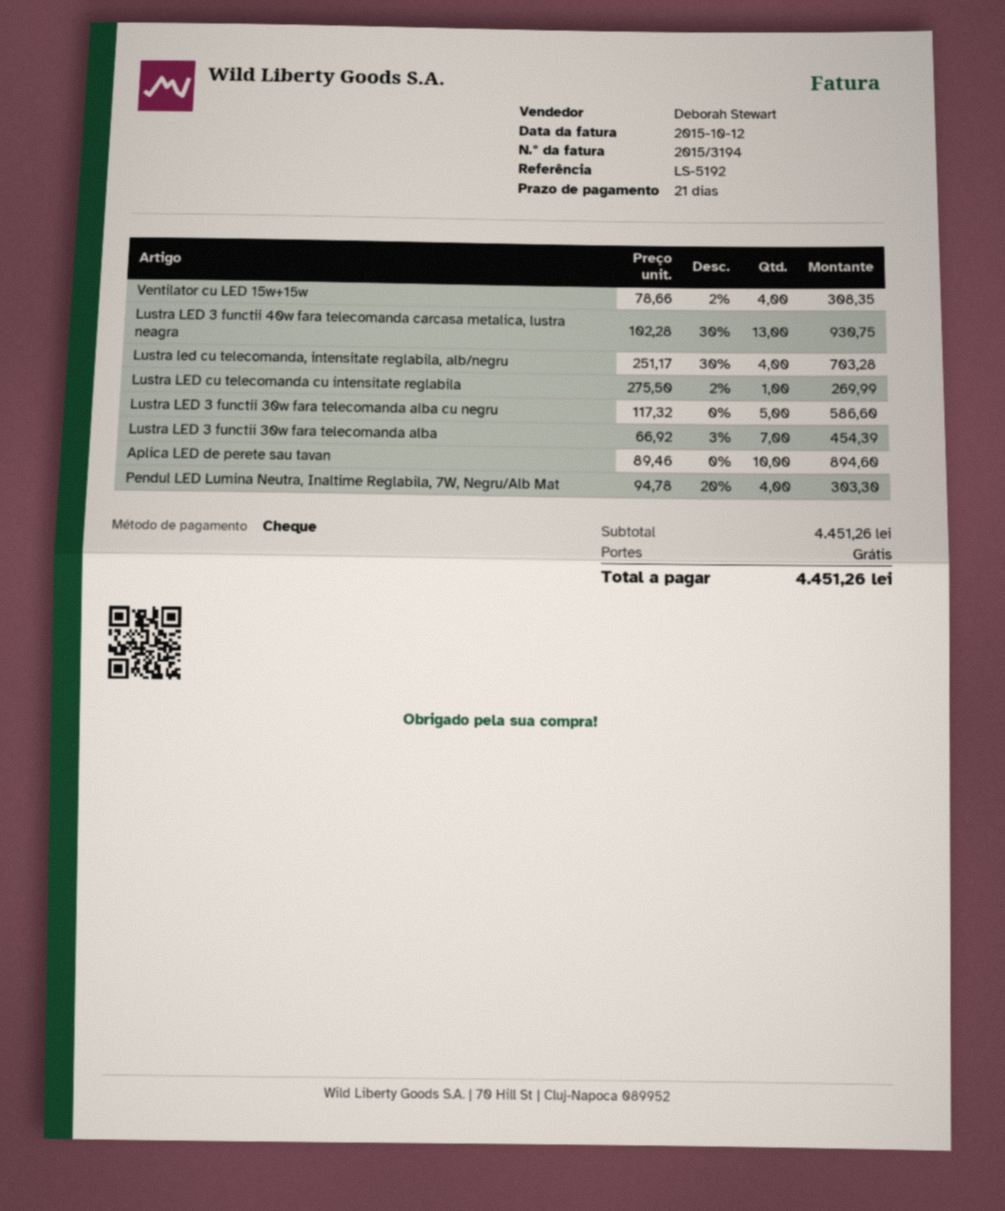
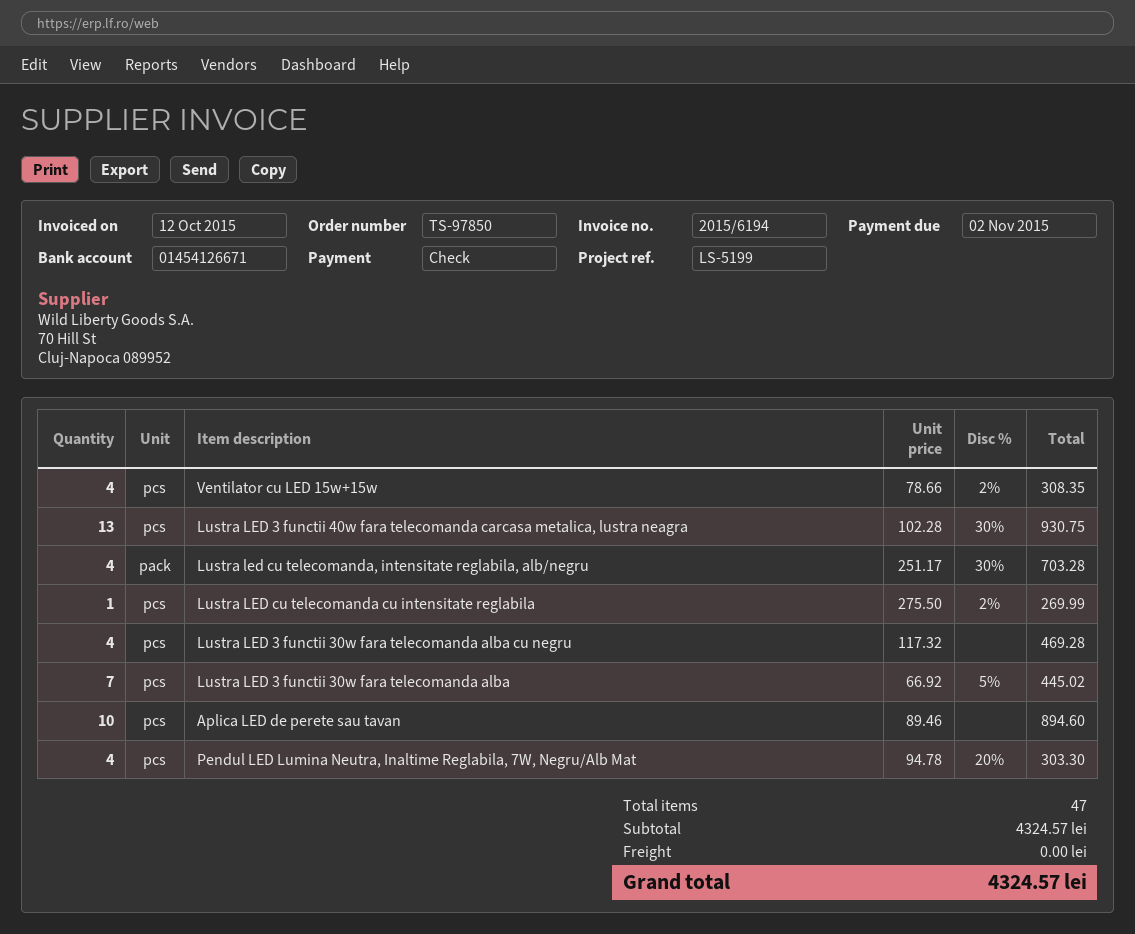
invoice number: 2015/3194 -> 2015/6194
reference: LS-5192 -> LS-5199
Lustra LED 3 functii 30w fara telecomanda alba cu negru: 5 x 117.32 = 586.60 -> 4 x 117.32 = 469.28
Lustra LED 3 functii 30w fara telecomanda alba: 7 x 66.92 - 3% = 454.39 -> 7 x 66.92 - 5% = 445.02
subtotal: 4451.26 -> 4324.57
total: 4451.26 -> 4324.57

